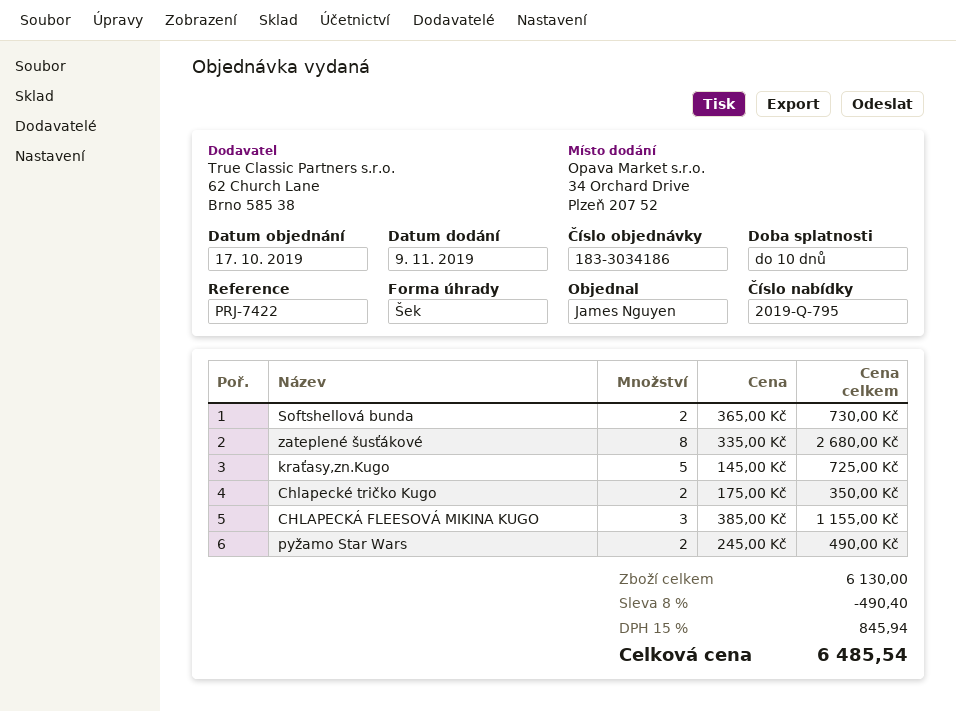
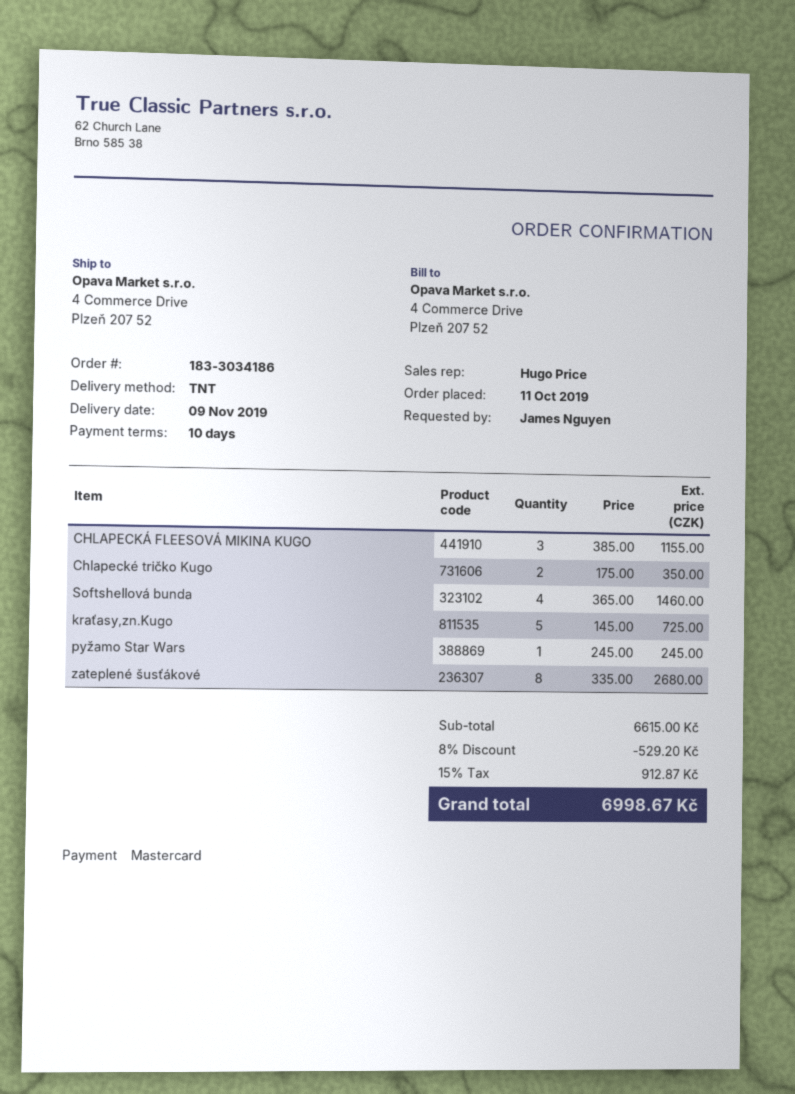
order date: 2019-10-17 -> 2019-10-11
payment method: cheque -> Mastercard
ship to: 34 Orchard Drive, Plzeň 207 52 -> 4 Commerce Drive, Plzeň 207 52
Softshellová bunda: 2 x 365.00 = 730.00 -> 4 x 365.00 = 1460.00
pyžamo Star Wars: 2 x 245.00 = 490.00 -> 1 x 245.00 = 245.00
subtotal: 6130.00 -> 6615.00
discount: 8% = 490.40 -> 8% = 529.20
tax: 15% = 845.94 -> 15% = 912.87
total: 6485.54 -> 6998.67

